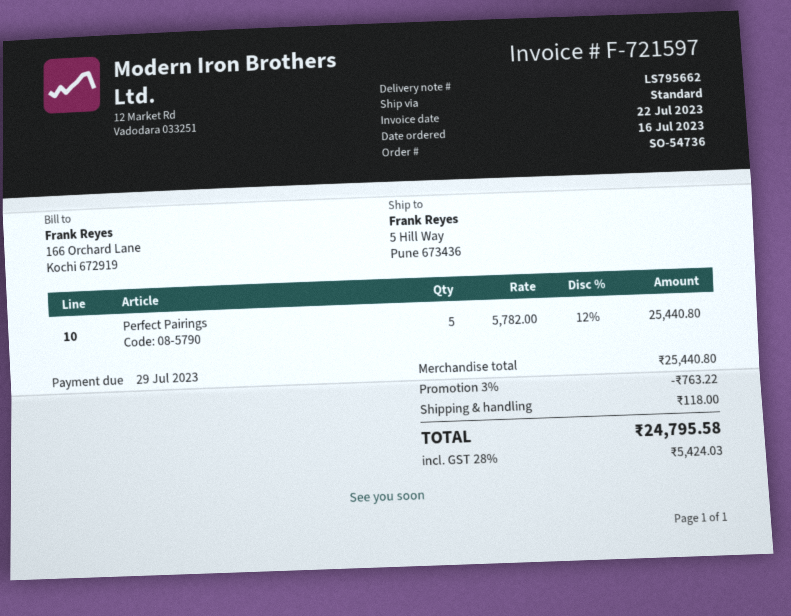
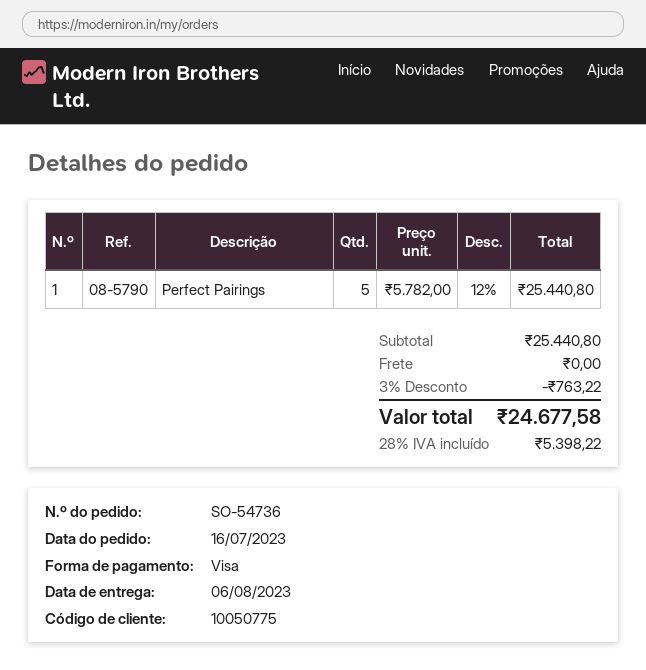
shipping: 118.00 -> 0.00
tax: 28% = 5424.03 -> 28% = 5398.22
total: 24795.58 -> 24677.58

